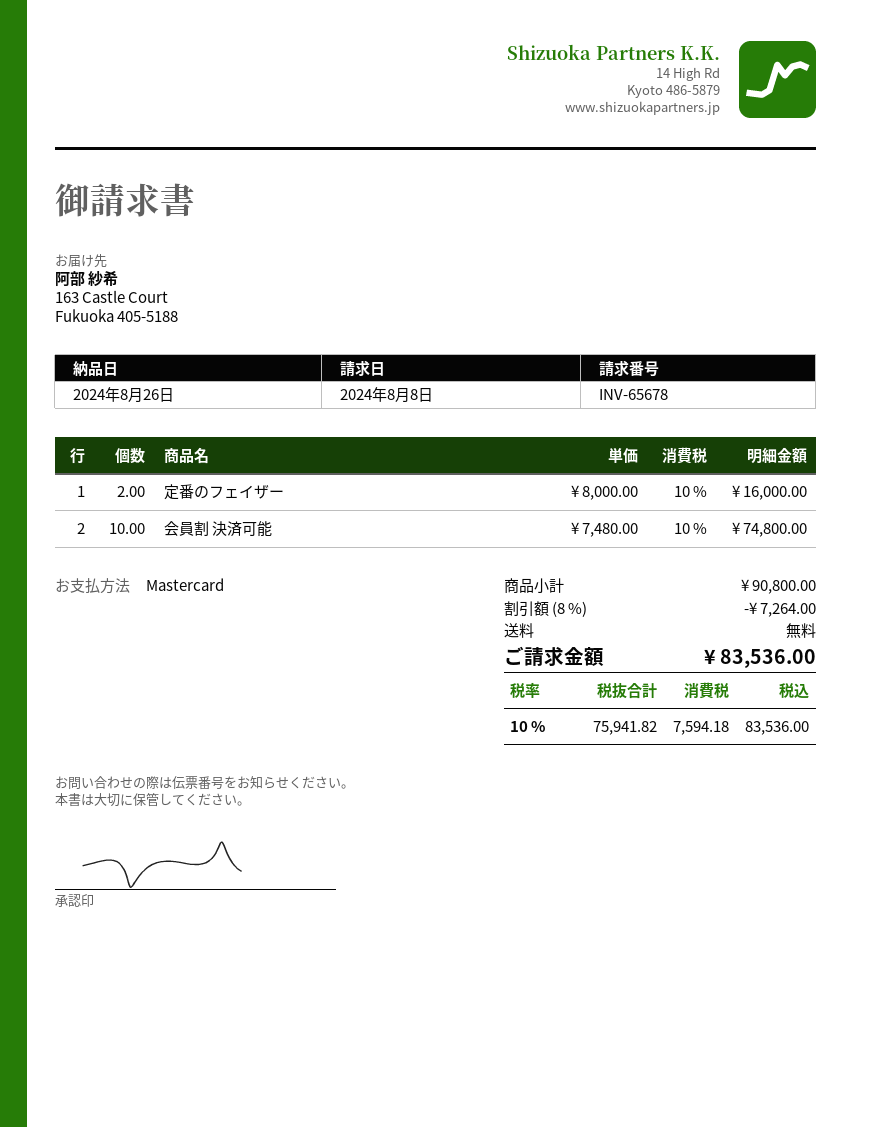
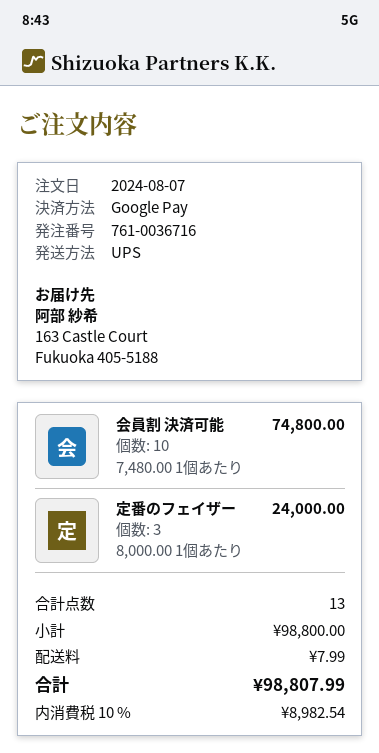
payment method: Mastercard -> Google Pay
定番のフェイザー: 2 x 8000.00 = 16000.00 -> 3 x 8000.00 = 24000.00
subtotal: 90800.00 -> 98800.00
discount: 8% = 7264.00 -> none
shipping: 0.00 -> 7.99
tax: 10% = 7594.18 -> 10% = 8982.54
total: 83536.00 -> 98807.99

